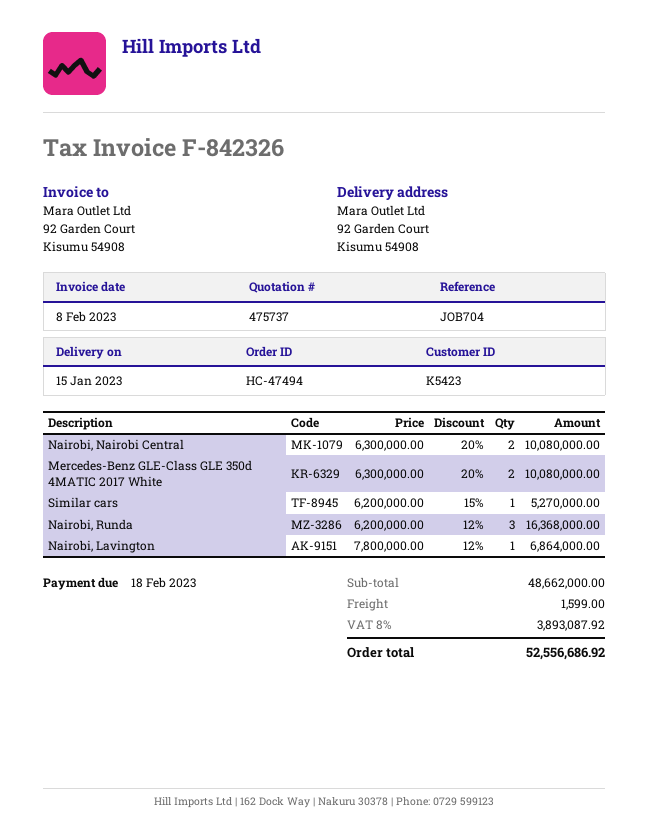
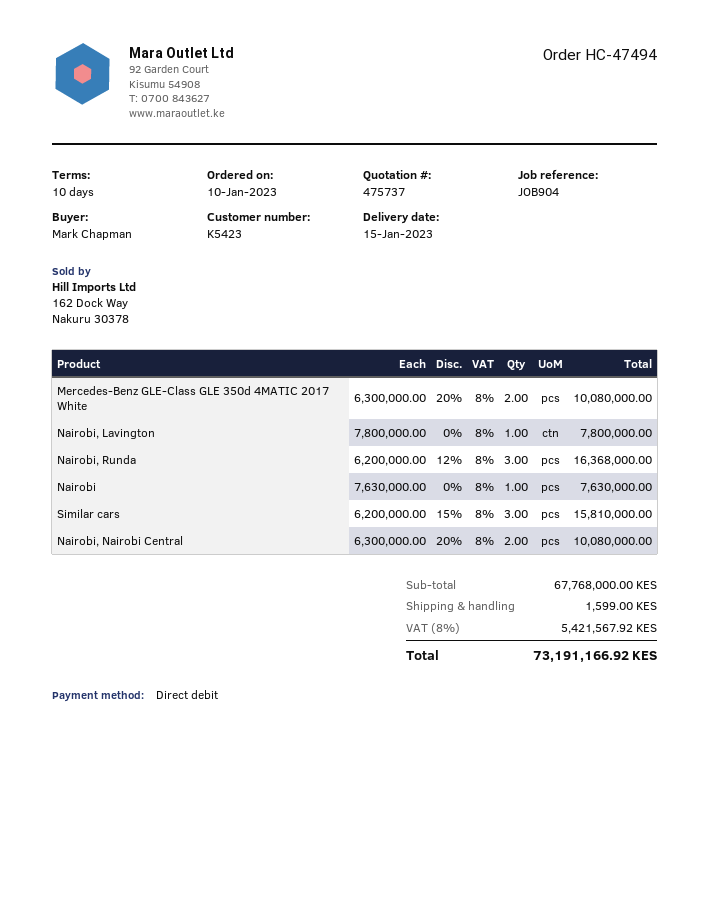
reference: JOB704 -> JOB904
Similar cars: 1 x 6200000.00 - 15% = 5270000.00 -> 3 x 6200000.00 - 15% = 15810000.00
Nairobi, Lavington: 1 x 7800000.00 - 12% = 6864000.00 -> 1 x 7800000.00 = 7800000.00
Nairobi: none -> 1 x 7630000.00 = 7630000.00
subtotal: 48662000.00 -> 67768000.00
tax: 8% = 3893087.92 -> 8% = 5421567.92
total: 52556686.92 -> 73191166.92

